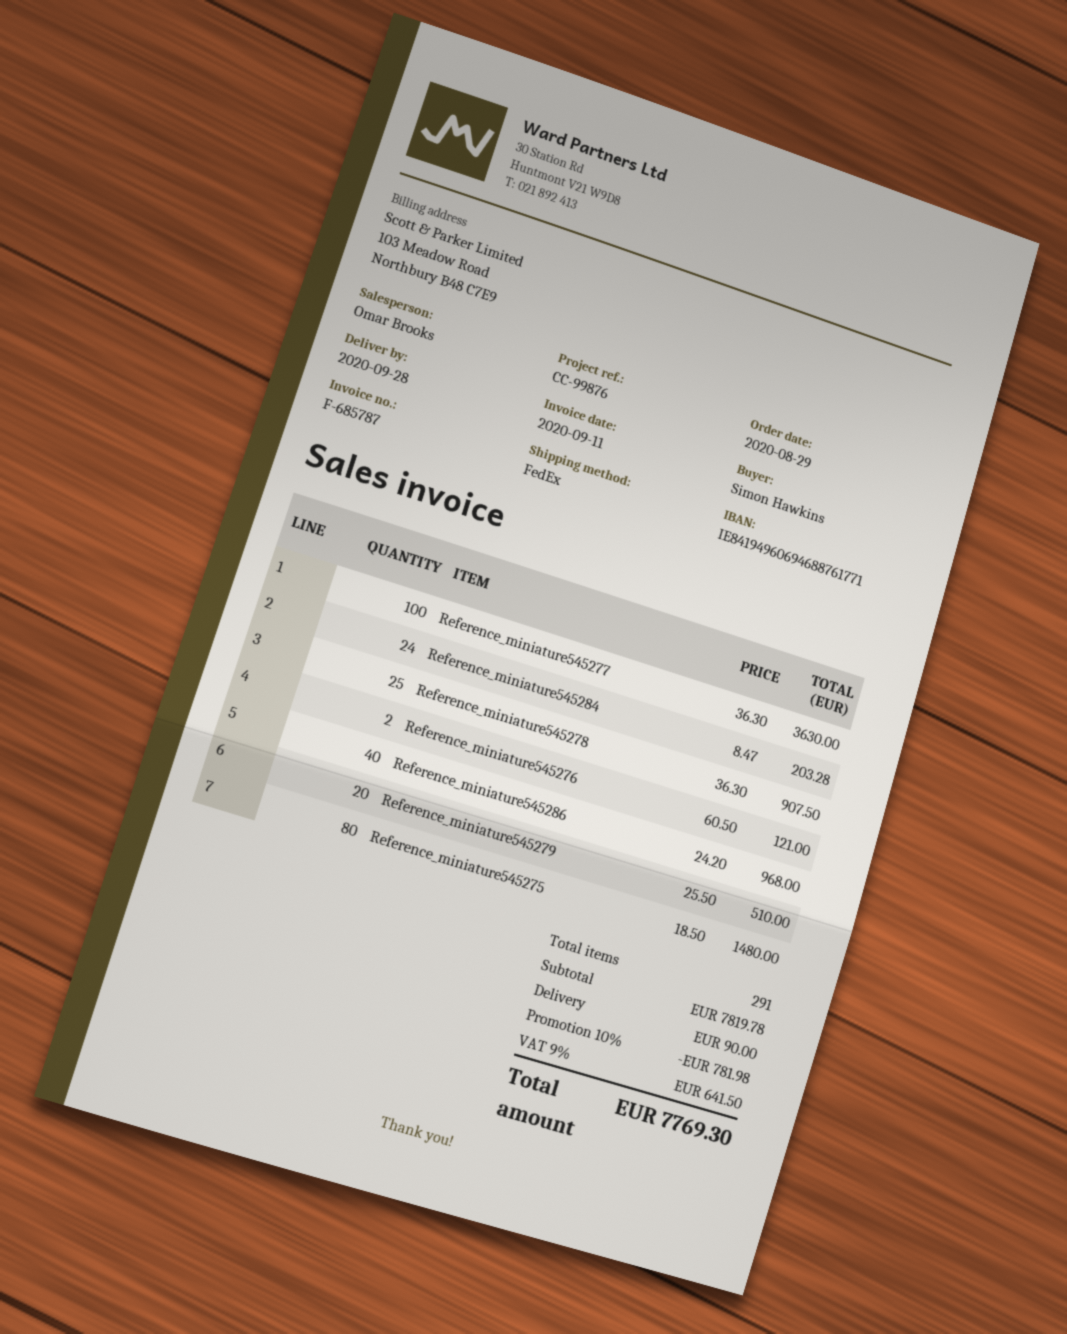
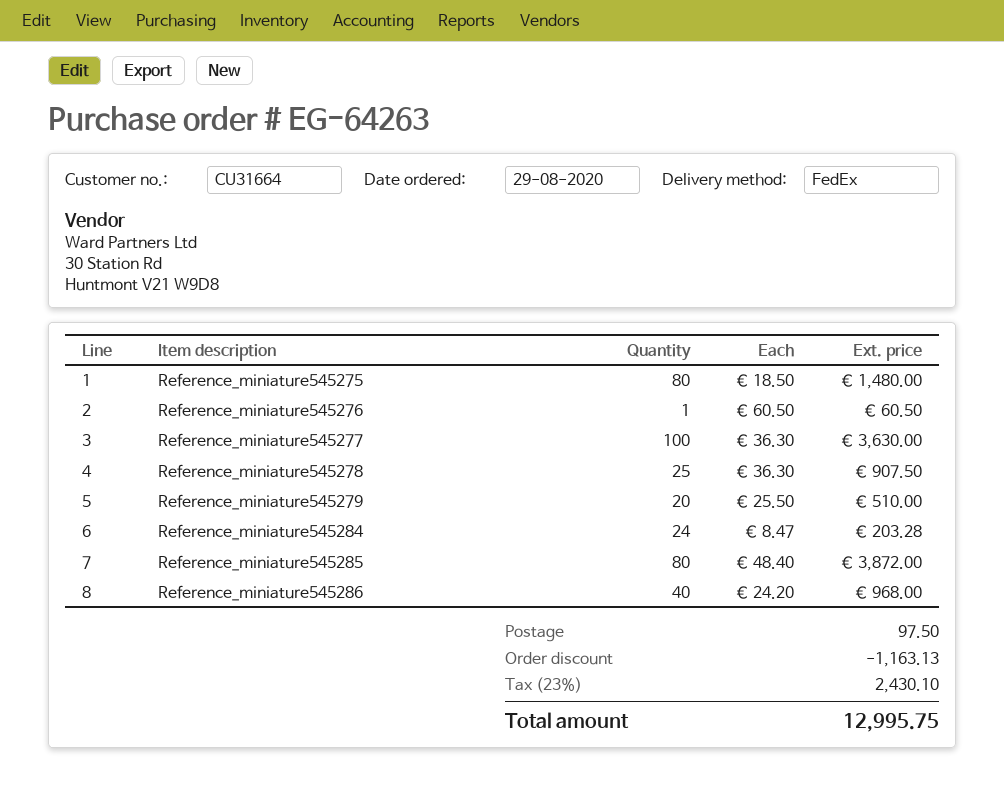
Reference_miniature545276: 2 x 60.50 = 121.00 -> 1 x 60.50 = 60.50
Reference_miniature545285: none -> 80 x 48.40 = 3872.00
discount: 781.98 -> 1163.13
shipping: 90.00 -> 97.50
tax: 9% = 641.50 -> 23% = 2430.10
total: 7769.30 -> 12995.75

